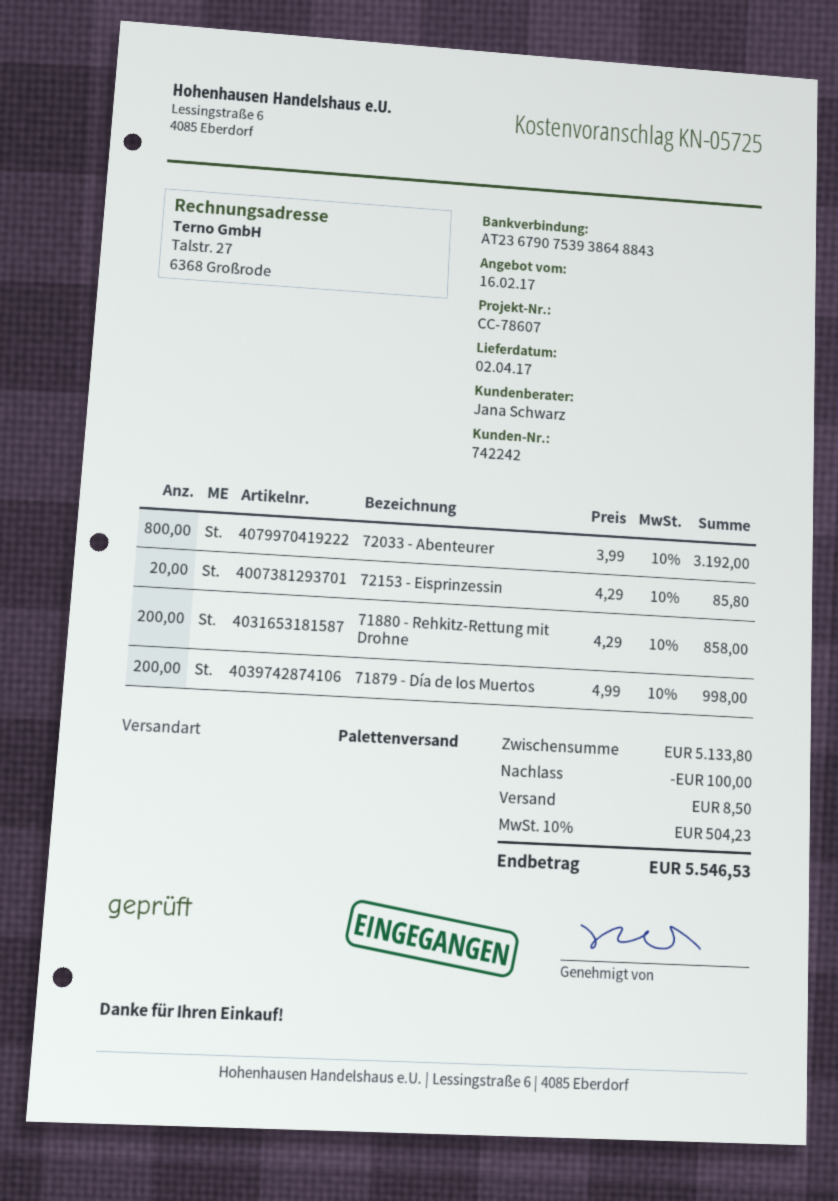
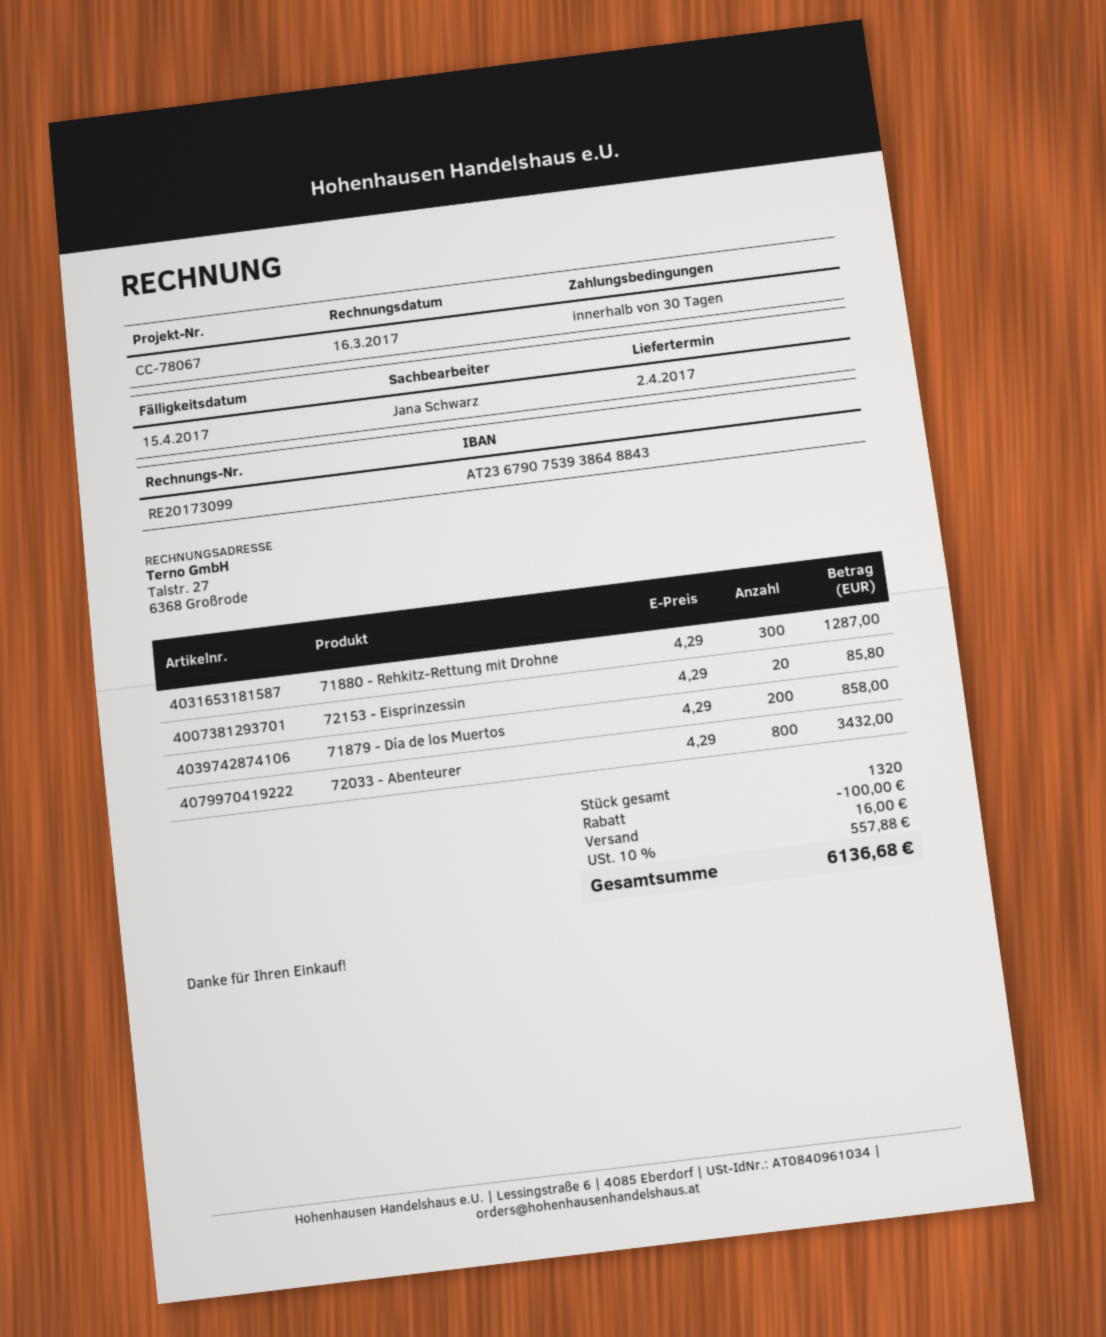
reference: CC-78607 -> CC-78067
72033 - Abenteurer: 800 x 3.99 = 3192.00 -> 800 x 4.29 = 3432.00
71880 - Rehkitz-Rettung mit Drohne: 200 x 4.29 = 858.00 -> 300 x 4.29 = 1287.00
71879 - Día de los Muertos: 200 x 4.99 = 998.00 -> 200 x 4.29 = 858.00
shipping: 8.50 -> 16.00
tax: 10% = 504.23 -> 10% = 557.88
total: 5546.53 -> 6136.68

